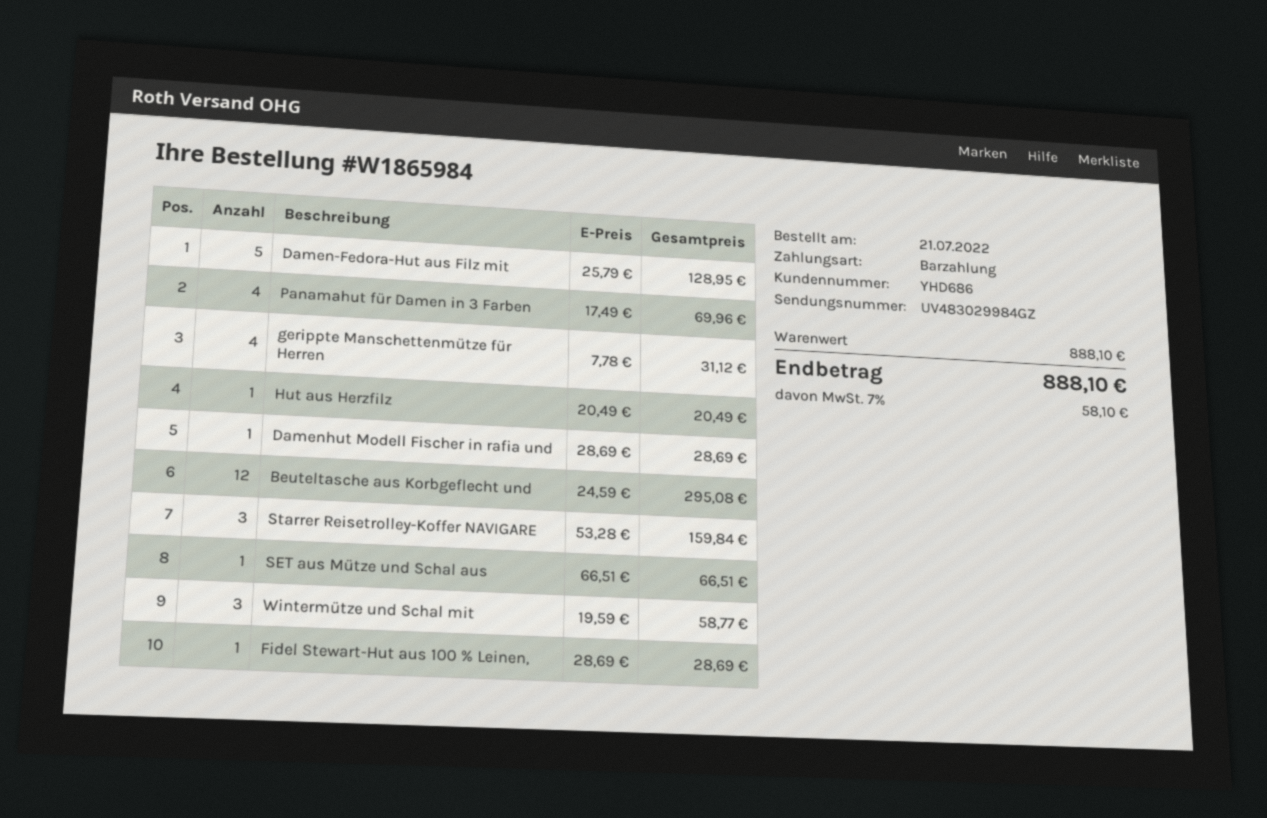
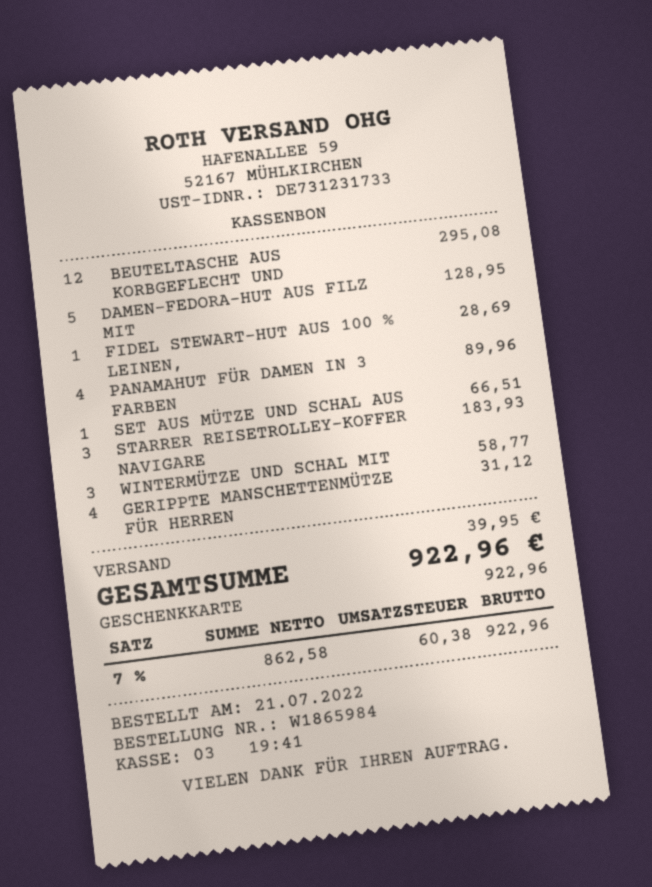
payment method: cash -> gift card
Panamahut für Damen in 3 Farben: 4 for 69.96 -> 4 for 89.96
Hut aus Herzfilz: 1 for 20.49 -> none
Damenhut Modell Fischer in rafia und: 1 for 28.69 -> none
Starrer Reisetrolley-Koffer NAVIGARE: 3 for 159.84 -> 3 for 183.93
shipping: none -> 39.95
tax: 7% = 58.10 -> 7% = 60.38
total: 888.10 -> 922.96

